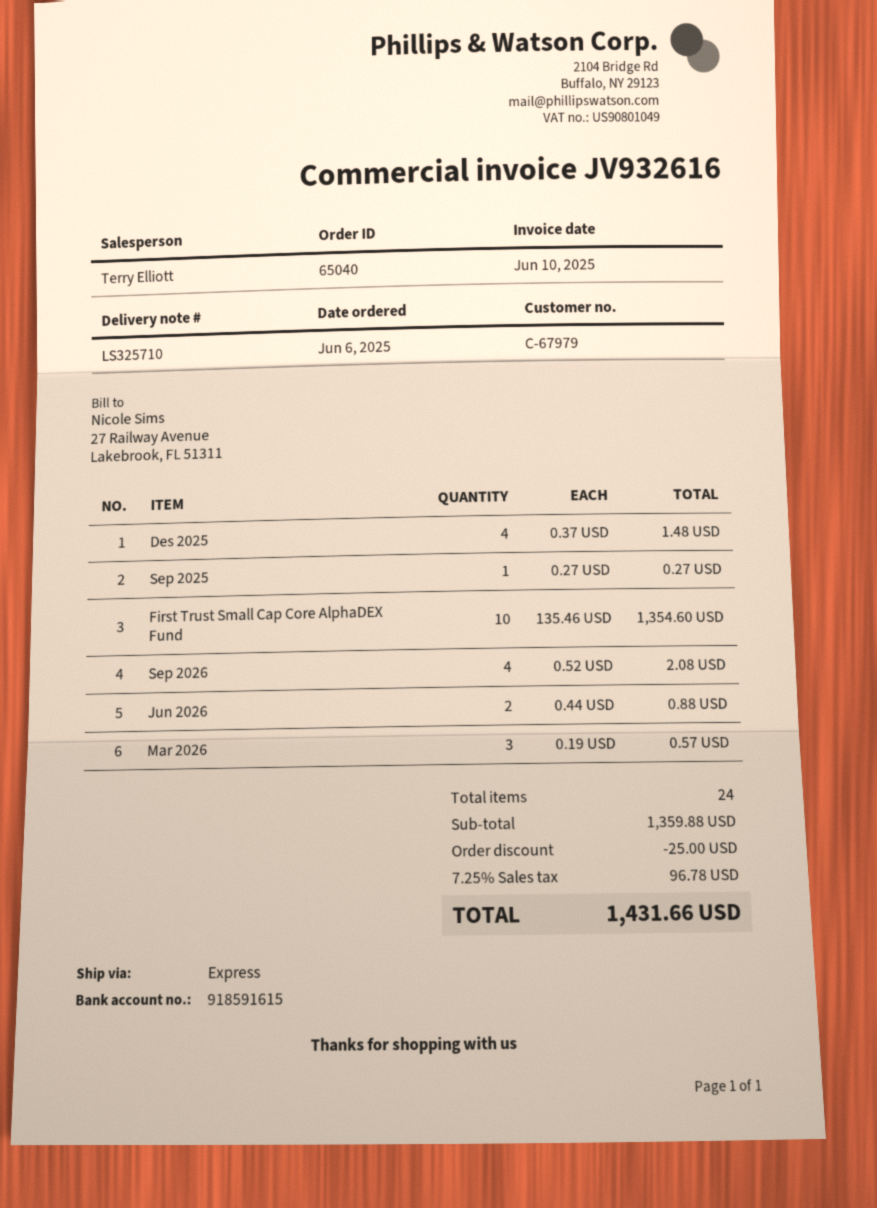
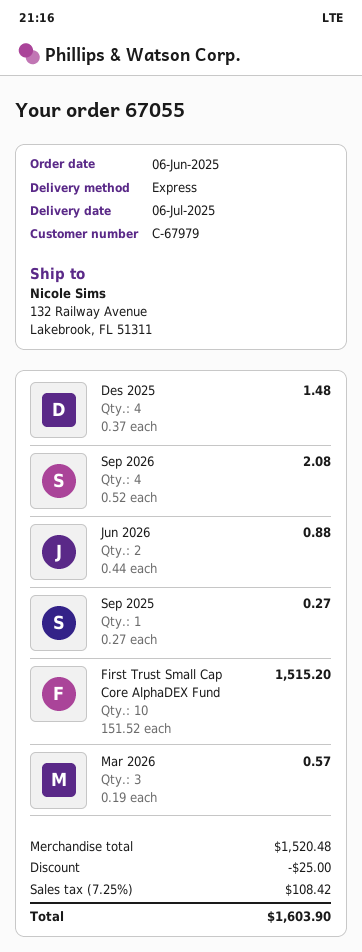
order number: 65040 -> 67055
First Trust Small Cap Core AlphaDEX Fund: 10 x 135.46 = 1354.60 -> 10 x 151.52 = 1515.20
subtotal: 1359.88 -> 1520.48
tax: 7.25% = 96.78 -> 7.25% = 108.42
total: 1431.66 -> 1603.90

